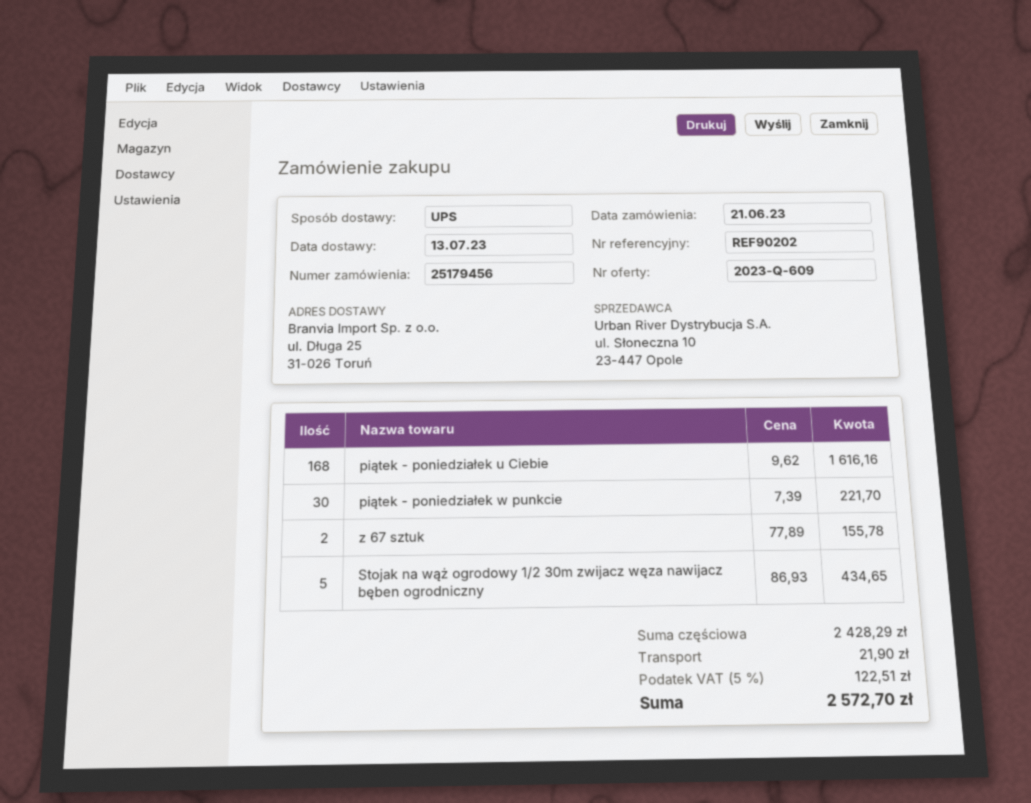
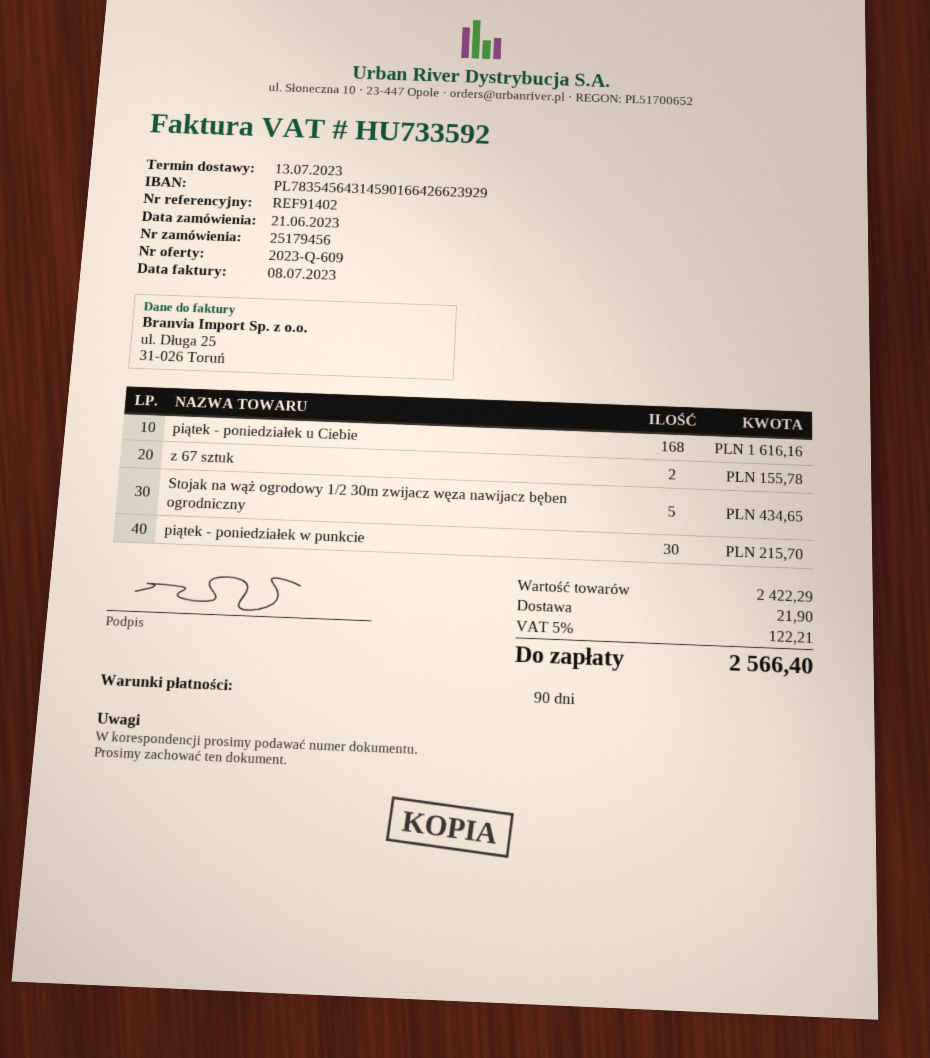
reference: REF90202 -> REF91402
piątek - poniedziałek w punkcie: 30 for 221.70 -> 30 for 215.70
subtotal: 2428.29 -> 2422.29
tax: 5% = 122.51 -> 5% = 122.21
total: 2572.70 -> 2566.40

